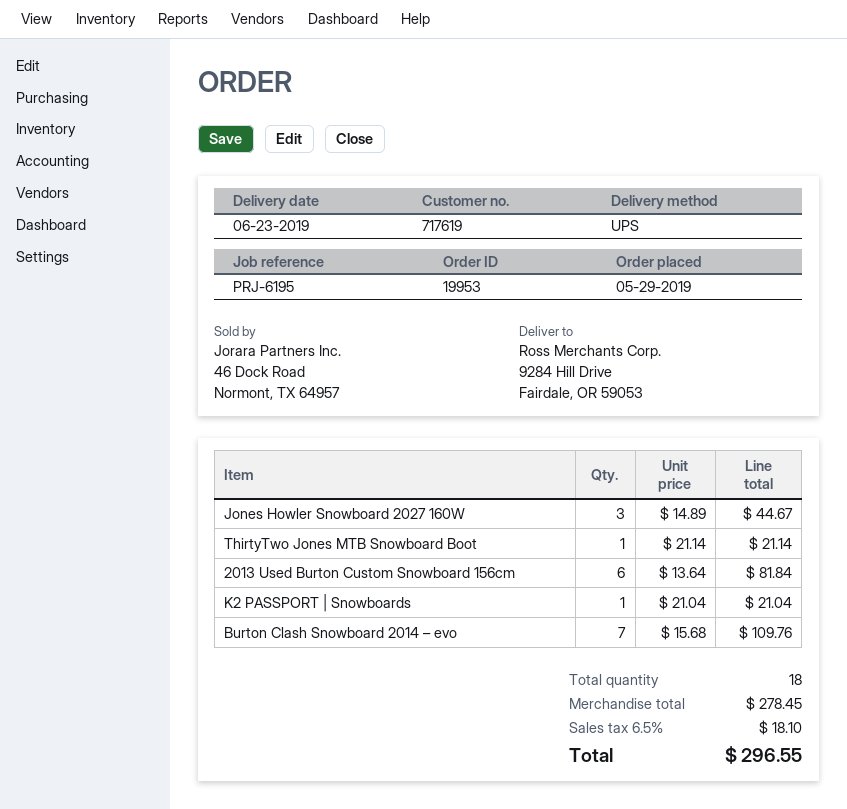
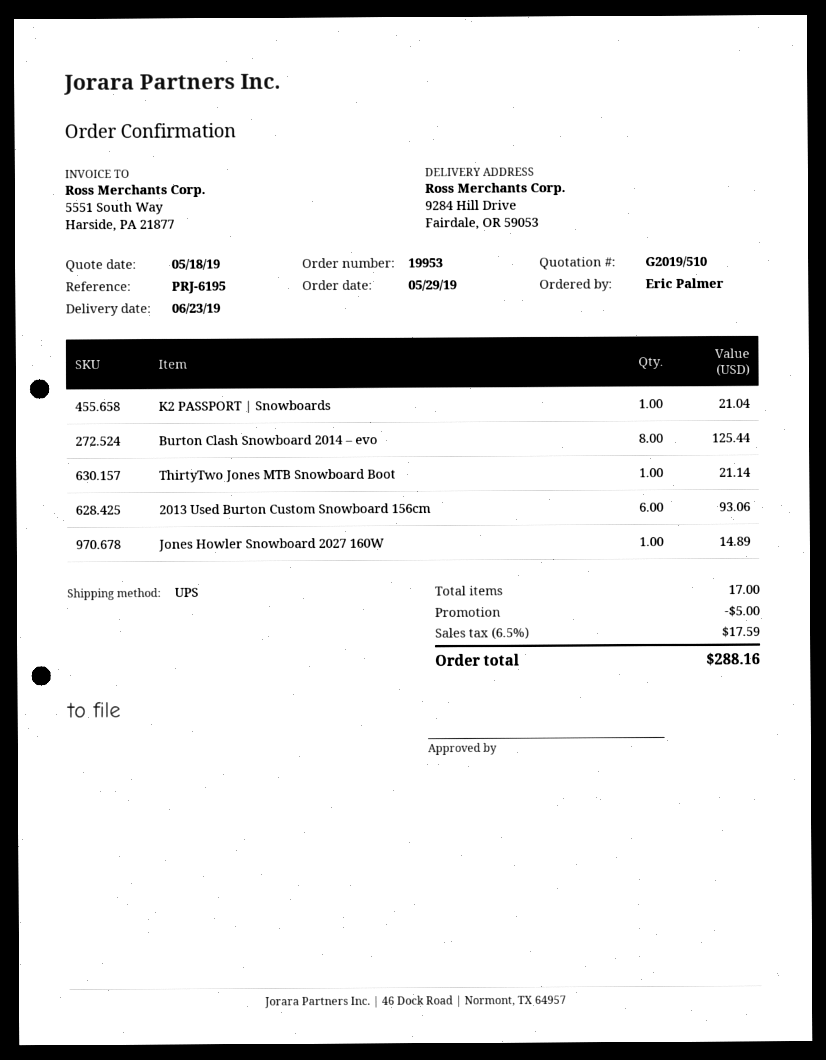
Jones Howler Snowboard 2027 160W: 3 for 44.67 -> 1 for 14.89
2013 Used Burton Custom Snowboard 156cm: 6 for 81.84 -> 6 for 93.06
Burton Clash Snowboard 2014 – evo: 7 for 109.76 -> 8 for 125.44
total quantity: 18 -> 17
discount: none -> 5.00
tax: 6.5% = 18.10 -> 6.5% = 17.59
total: 296.55 -> 288.16

